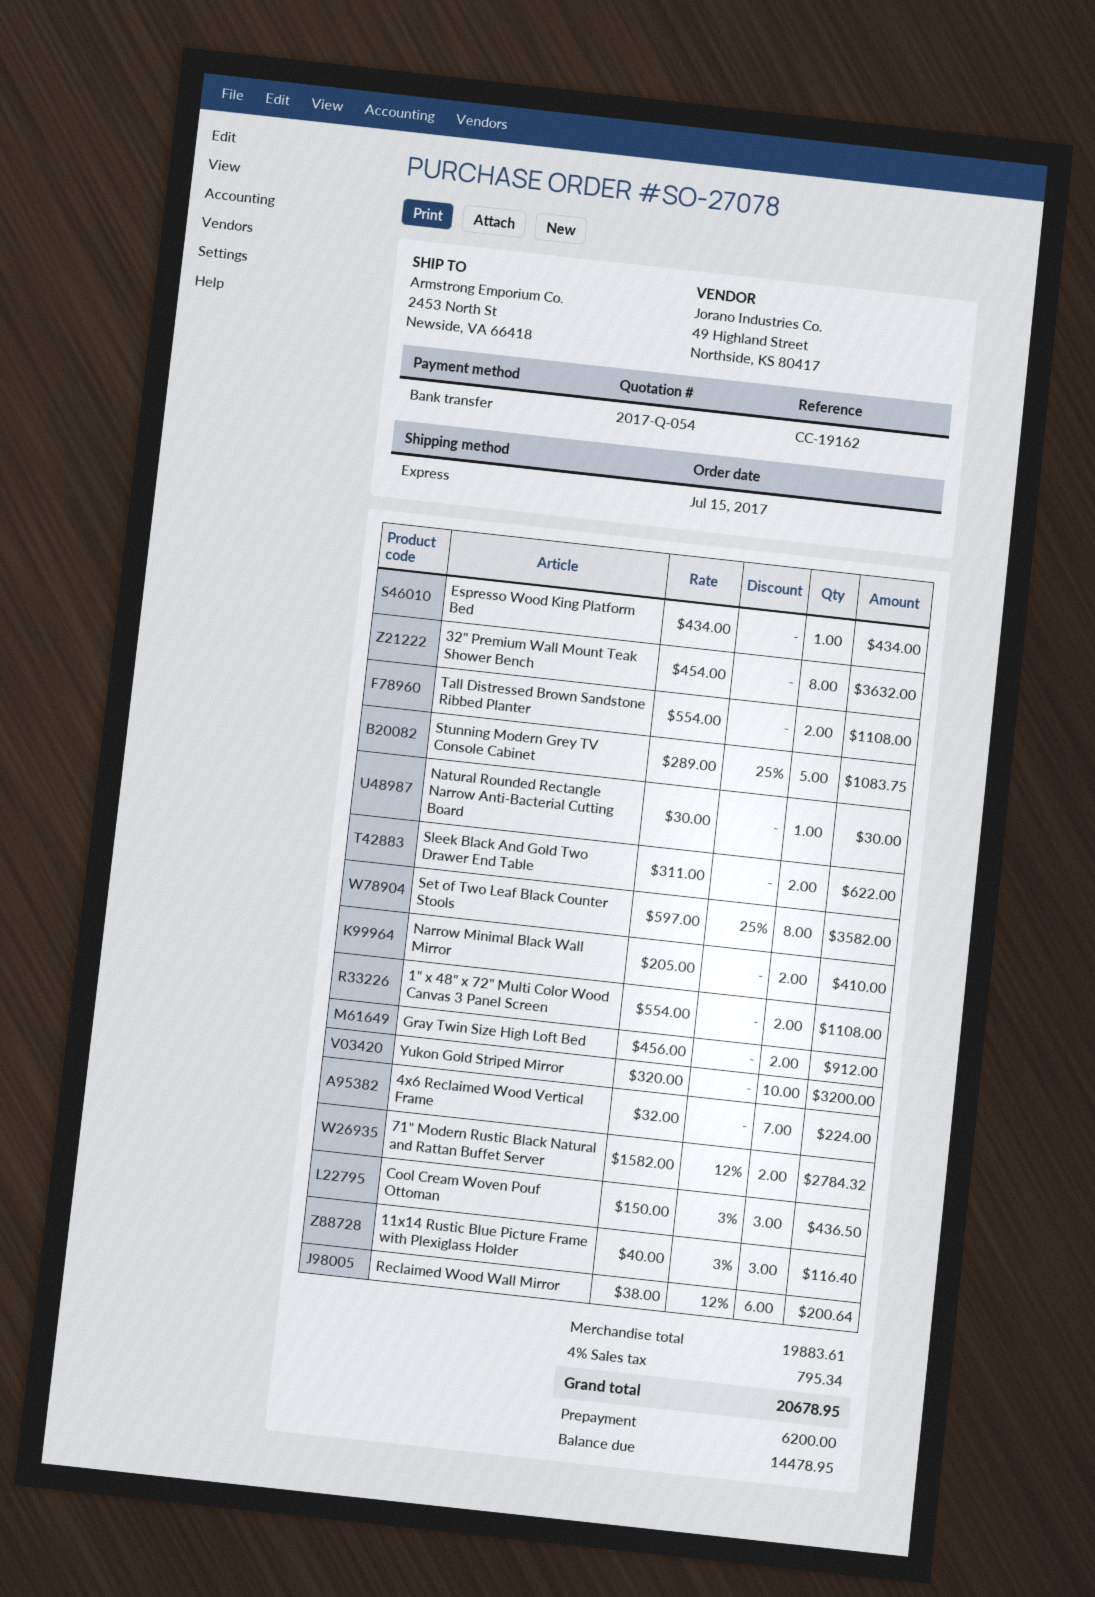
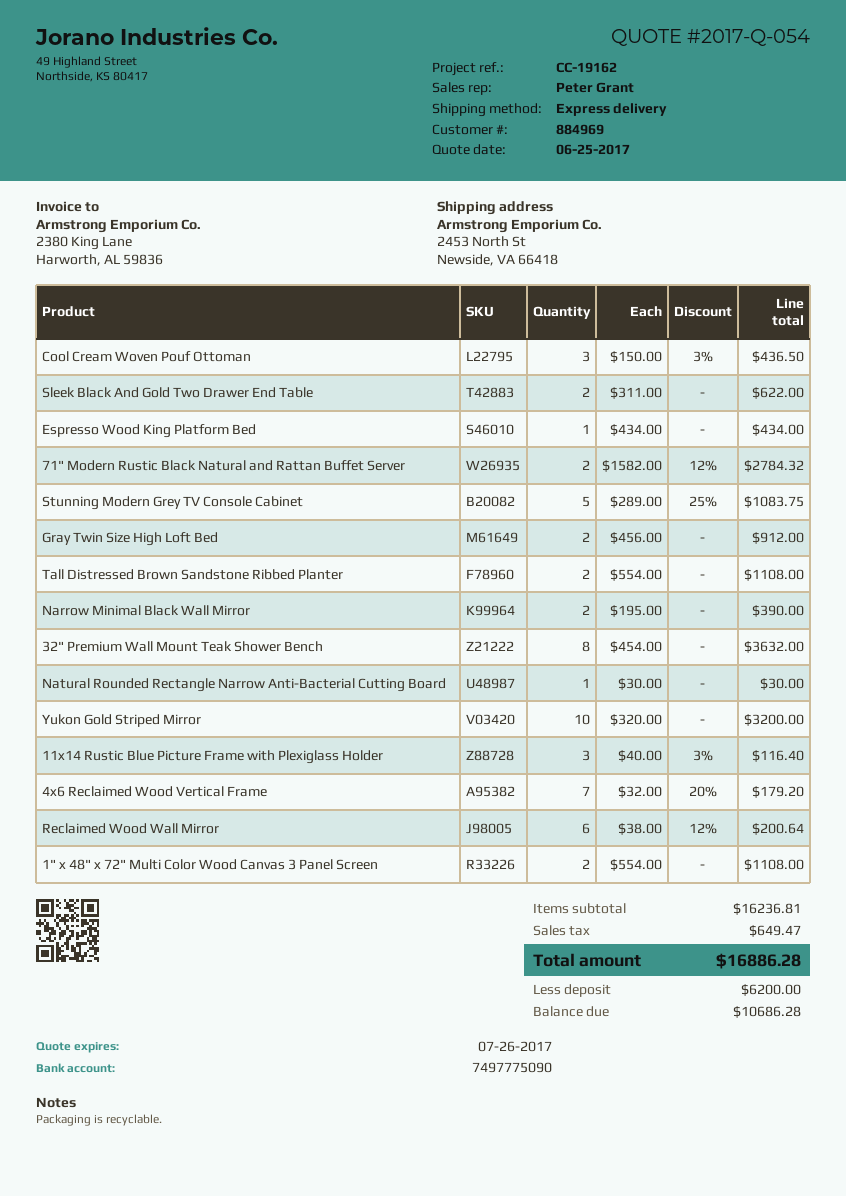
Set of Two Leaf Black Counter Stools: 8 x 597.00 - 25% = 3582.00 -> none
Narrow Minimal Black Wall Mirror: 2 x 205.00 = 410.00 -> 2 x 195.00 = 390.00
4x6 Reclaimed Wood Vertical Frame: 7 x 32.00 = 224.00 -> 7 x 32.00 - 20% = 179.20
subtotal: 19883.61 -> 16236.81
tax: 795.34 -> 649.47
total: 20678.95 -> 16886.28
balance: 14478.95 -> 10686.28

